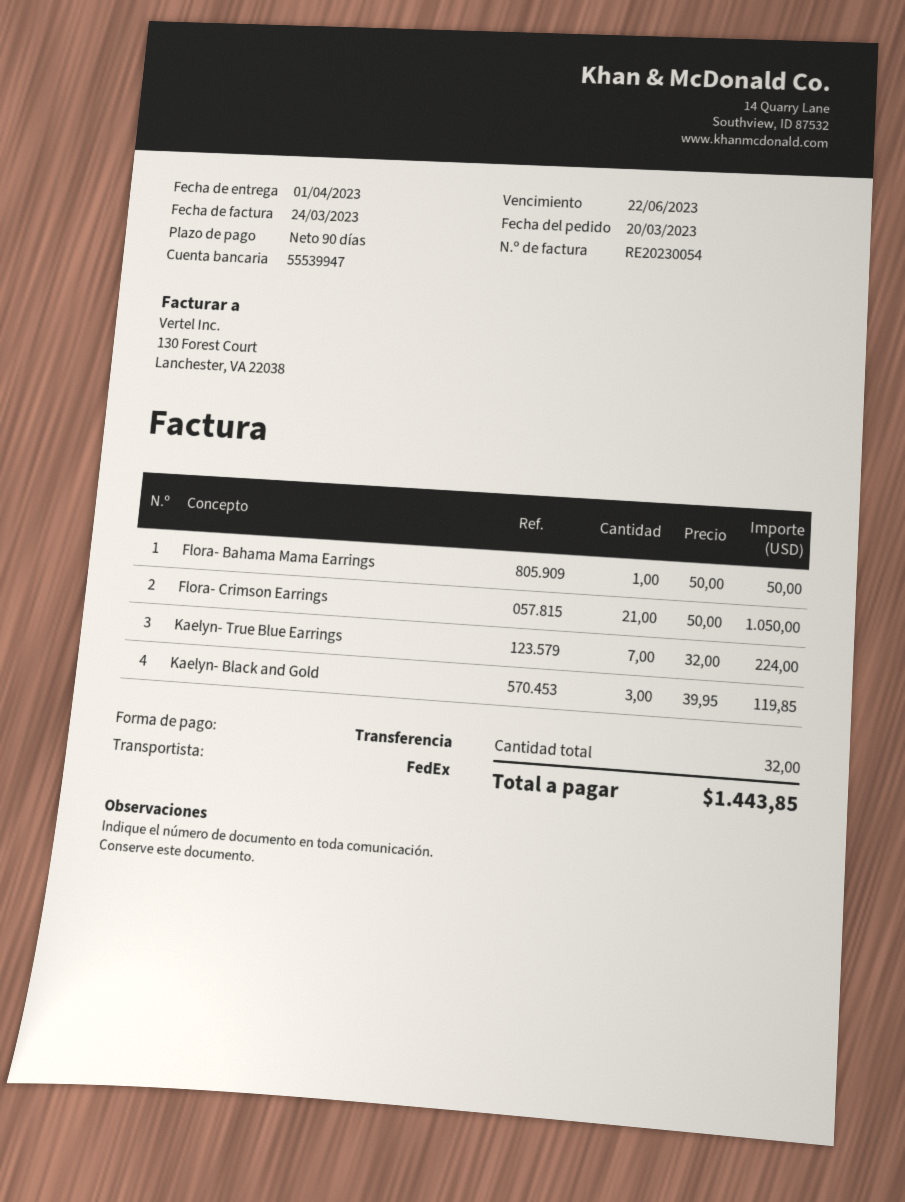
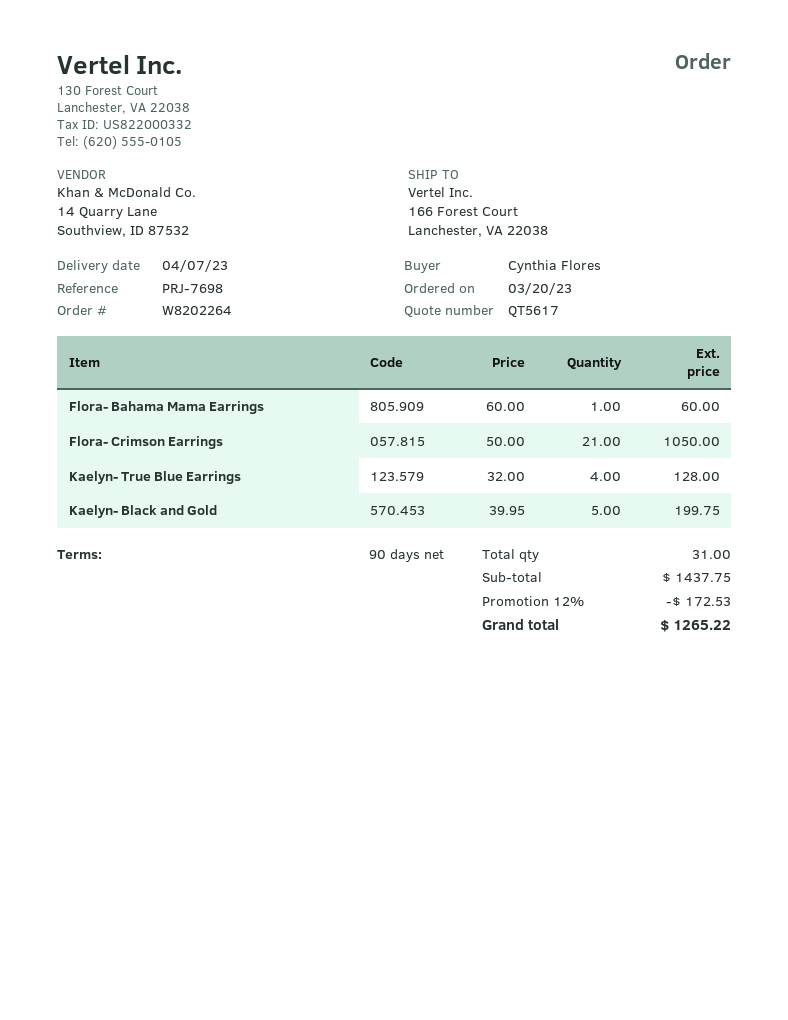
delivery date: 2023-04-01 -> 2023-04-07
Flora- Bahama Mama Earrings: 1 x 50.00 = 50.00 -> 1 x 60.00 = 60.00
Kaelyn- True Blue Earrings: 7 x 32.00 = 224.00 -> 4 x 32.00 = 128.00
Kaelyn- Black and Gold: 3 x 39.95 = 119.85 -> 5 x 39.95 = 199.75
total quantity: 32 -> 31
discount: none -> 12% = 172.53
total: 1443.85 -> 1265.22

